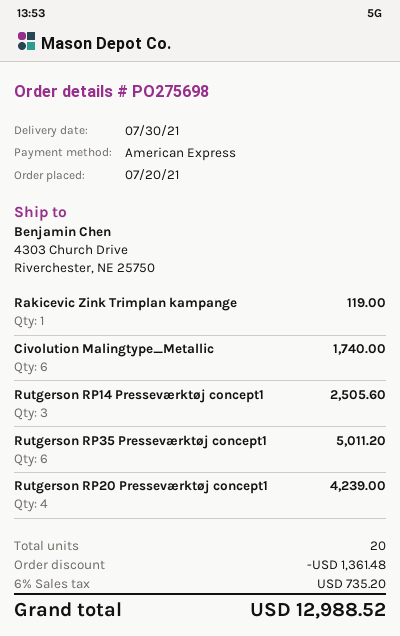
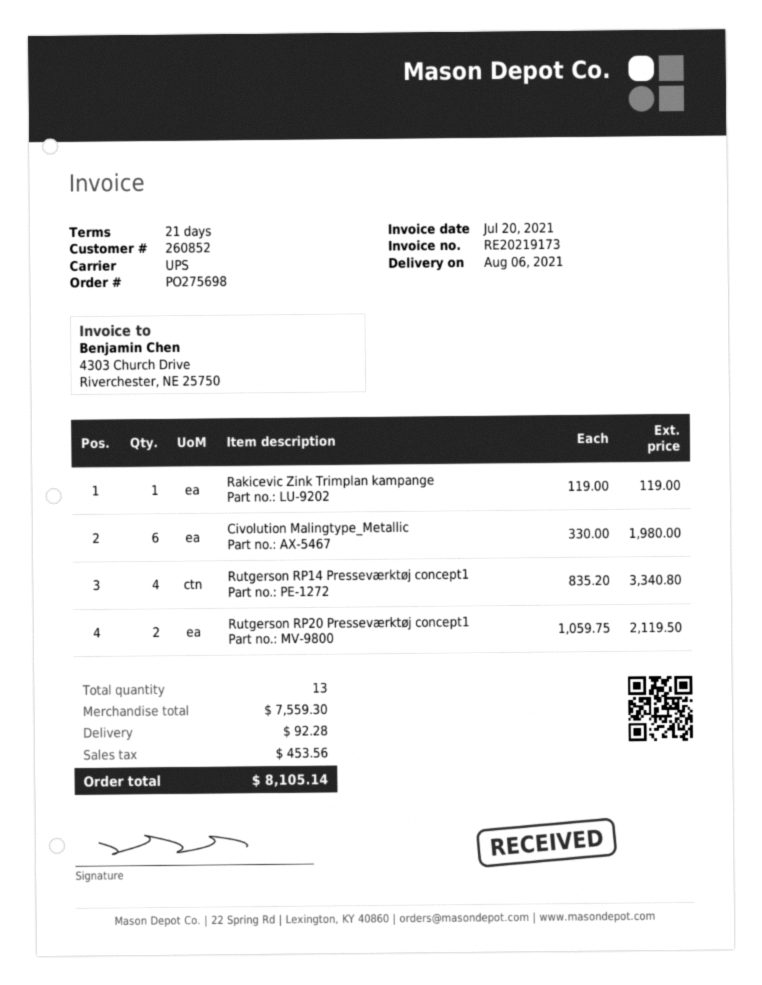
delivery date: 2021-07-30 -> 2021-08-06
Civolution Malingtype_Metallic: 6 for 1740.00 -> 6 for 1980.00
Rutgerson RP14 Presseværktøj concept1: 3 for 2505.60 -> 4 for 3340.80
Rutgerson RP35 Presseværktøj concept1: 6 for 5011.20 -> none
Rutgerson RP20 Presseværktøj concept1: 4 for 4239.00 -> 2 for 2119.50
total quantity: 20 -> 13
discount: 1361.48 -> none
shipping: none -> 92.28
tax: 735.20 -> 453.56
total: 12988.52 -> 8105.14

